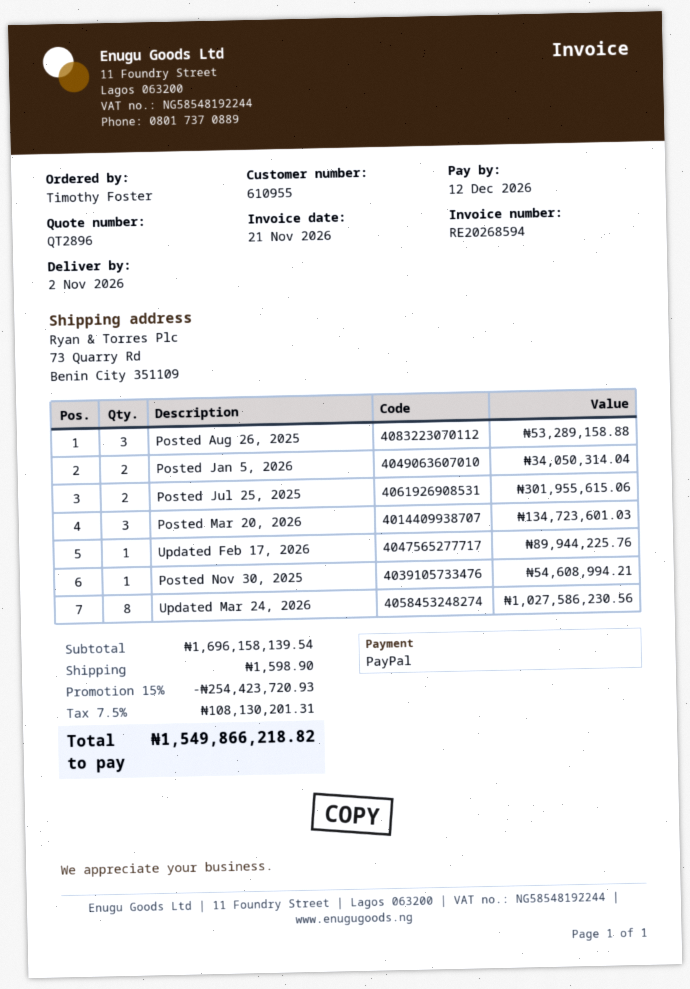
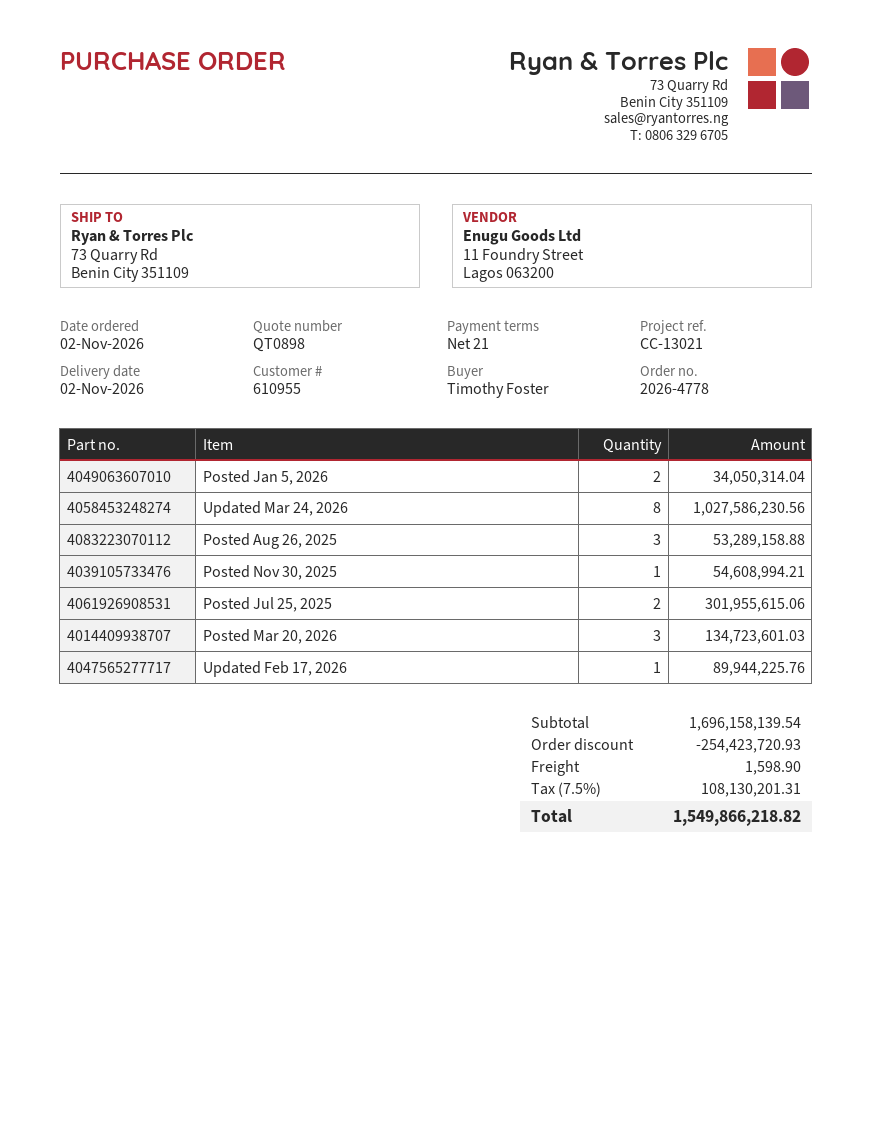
quote number: QT2896 -> QT0898

